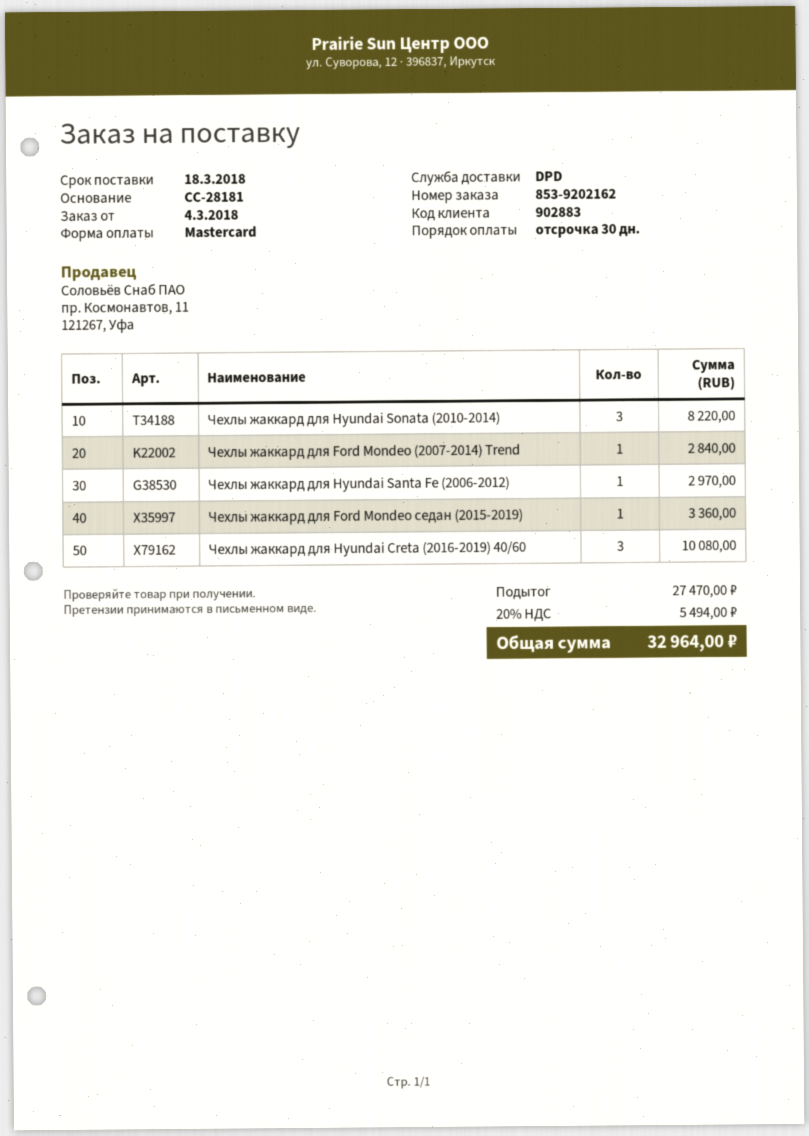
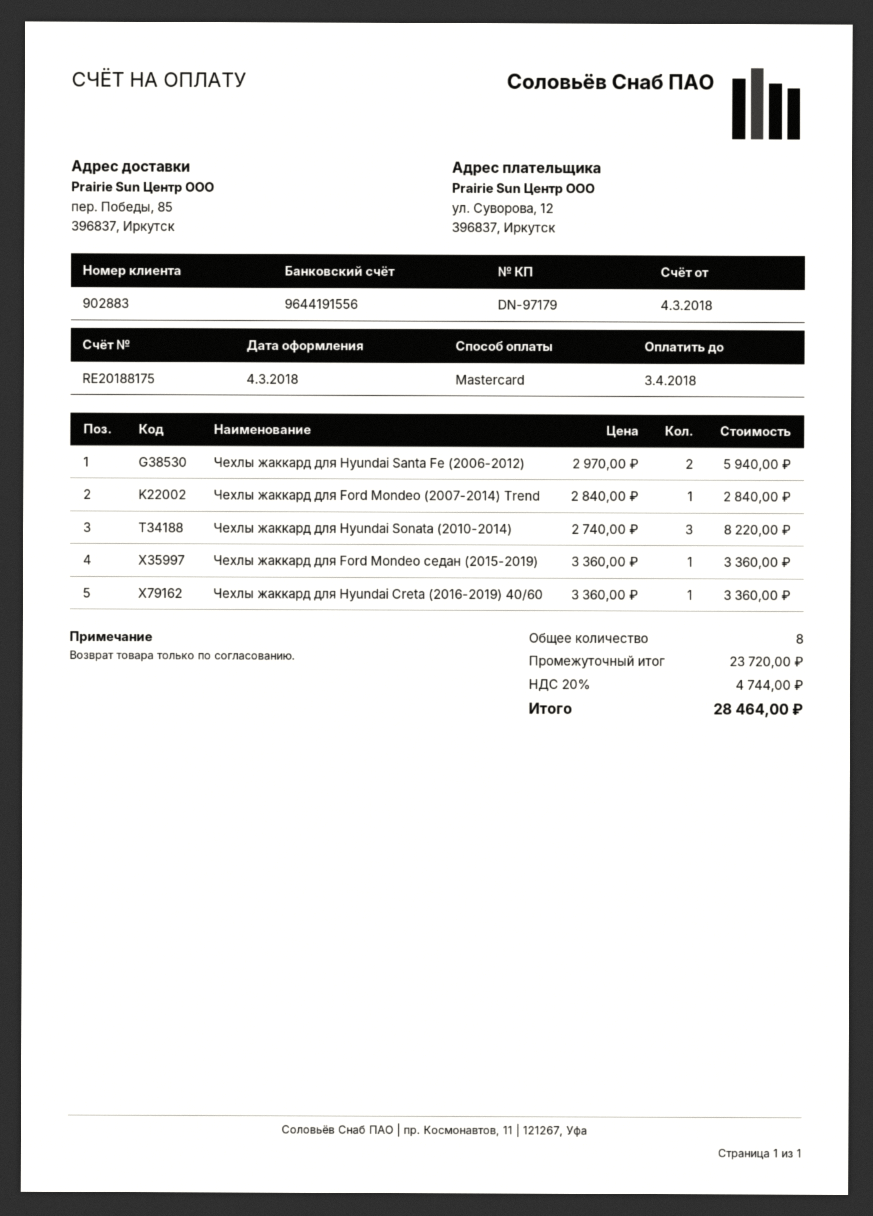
Чехлы жаккард для Hyundai Santa Fe (2006-2012): 1 for 2970.00 -> 2 for 5940.00
Чехлы жаккард для Hyundai Creta (2016-2019) 40/60: 3 for 10080.00 -> 1 for 3360.00
subtotal: 27470.00 -> 23720.00
tax: 20% = 5494.00 -> 20% = 4744.00
total: 32964.00 -> 28464.00

